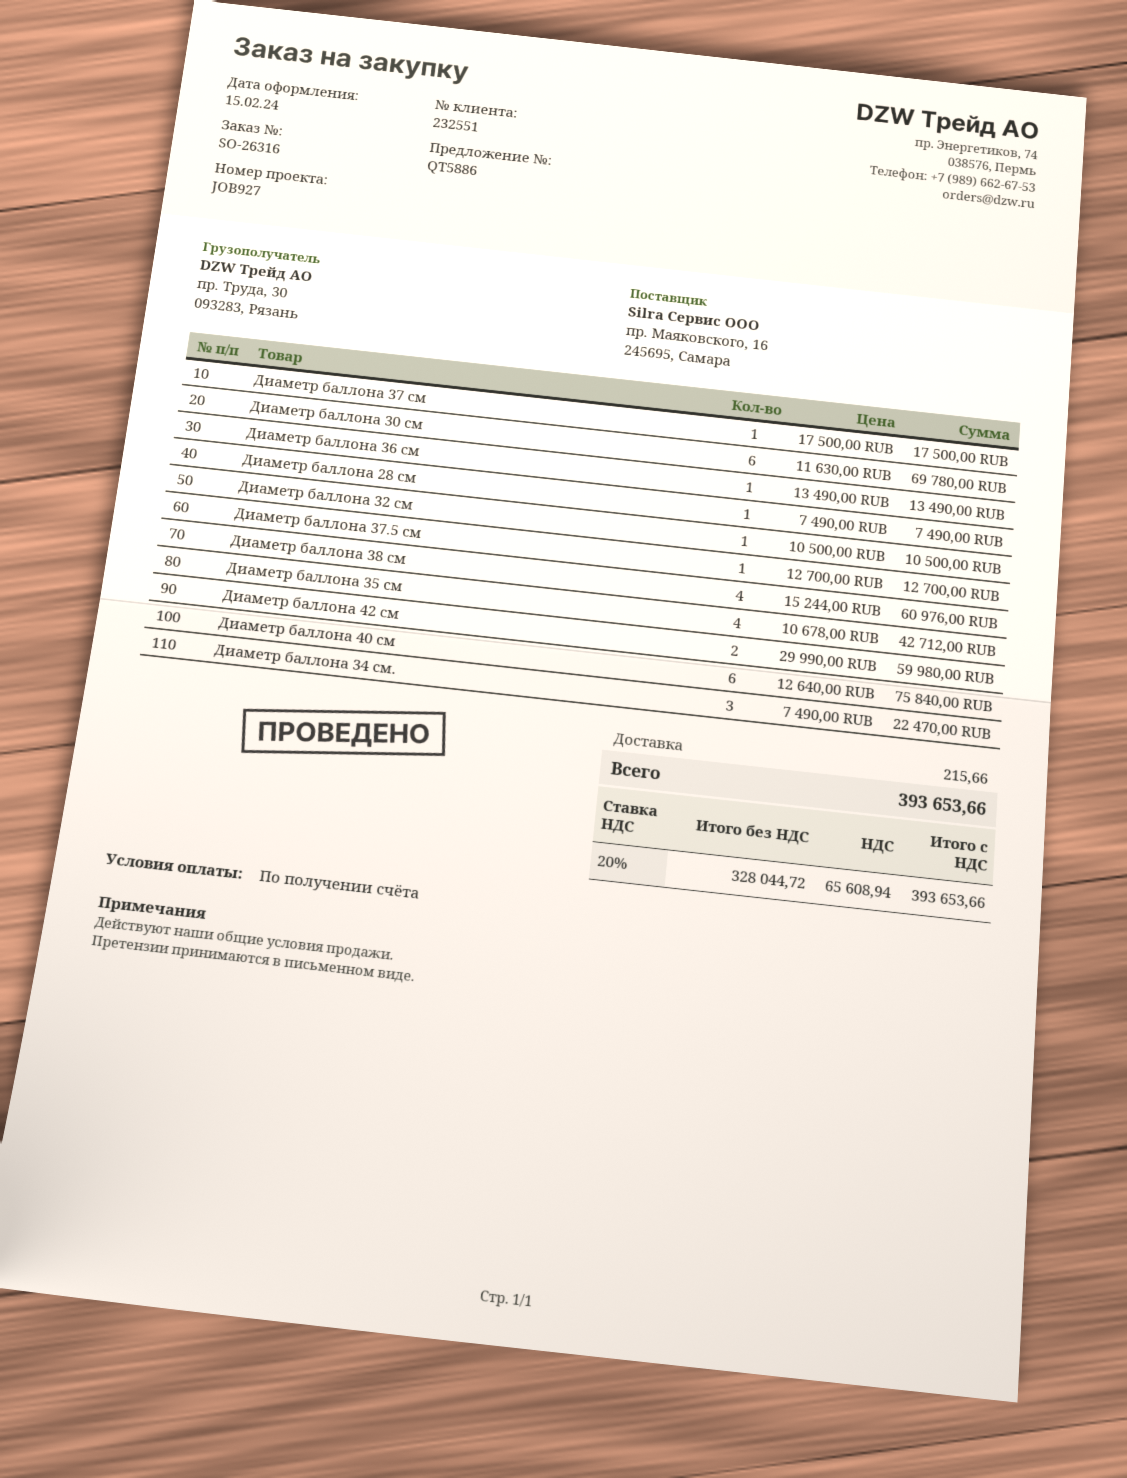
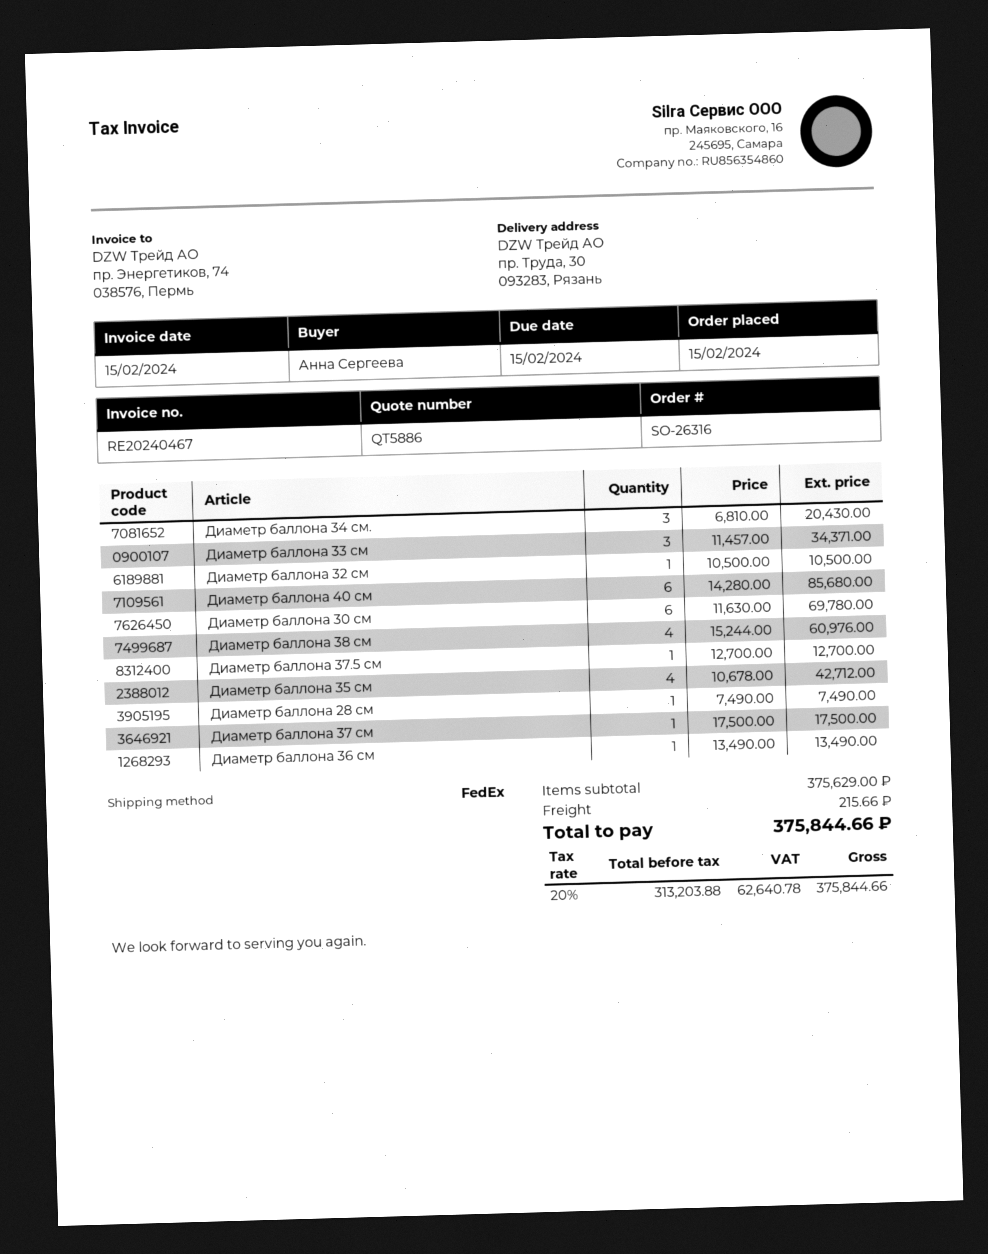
Диаметр баллона 42 см: 2 x 29990.00 = 59980.00 -> none
Диаметр баллона 40 см: 6 x 12640.00 = 75840.00 -> 6 x 14280.00 = 85680.00
Диаметр баллона 34 см.: 3 x 7490.00 = 22470.00 -> 3 x 6810.00 = 20430.00
Диаметр баллона 33 см: none -> 3 x 11457.00 = 34371.00
net: 328044.72 -> 313203.88
tax: 20% = 65608.94 -> 20% = 62640.78
total: 393653.66 -> 375844.66

